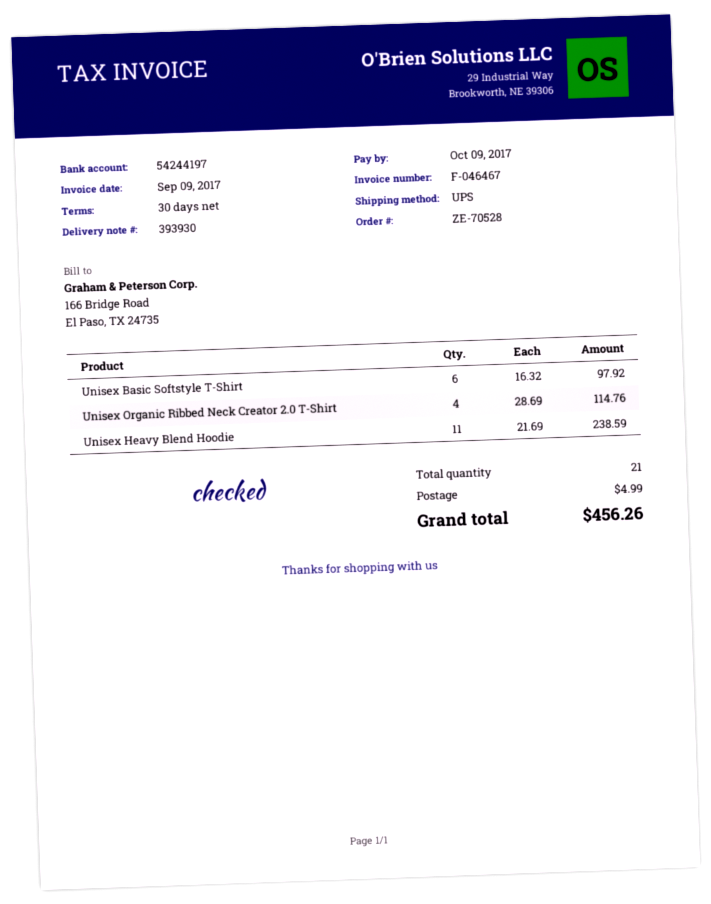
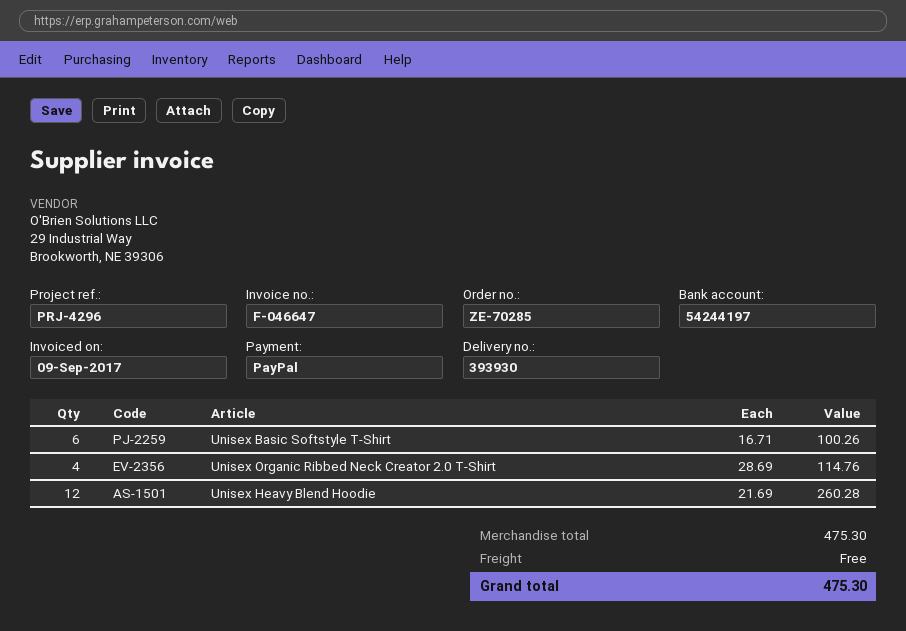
order number: ZE-70528 -> ZE-70285
invoice number: F-046467 -> F-046647
Unisex Basic Softstyle T-Shirt: 6 x 16.32 = 97.92 -> 6 x 16.71 = 100.26
Unisex Heavy Blend Hoodie: 11 x 21.69 = 238.59 -> 12 x 21.69 = 260.28
shipping: 4.99 -> 0.00
total: 456.26 -> 475.30

